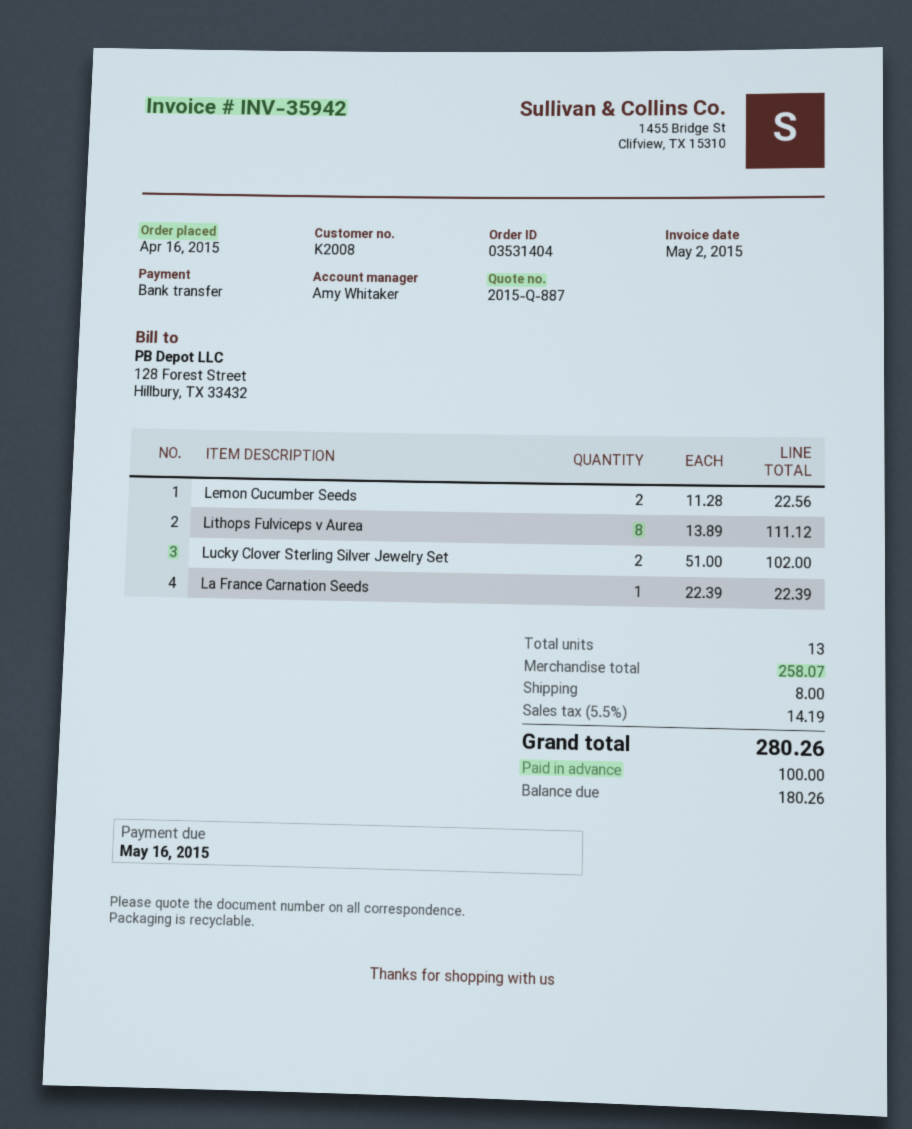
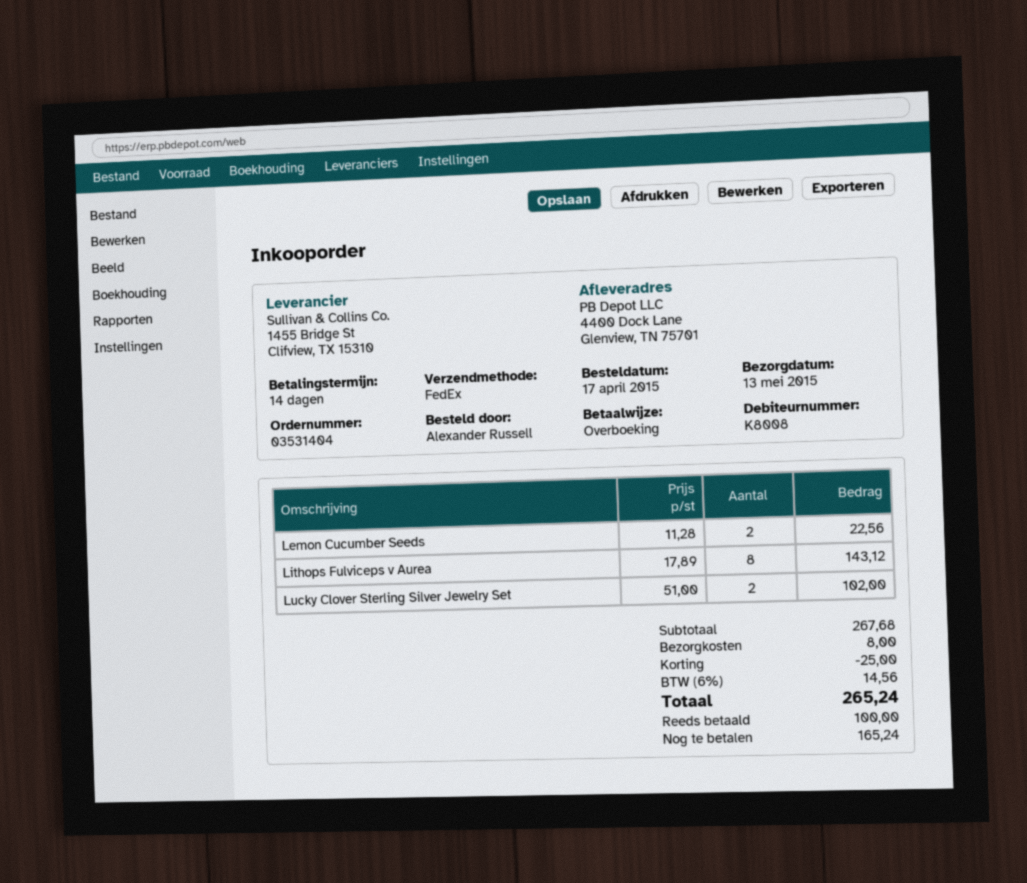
order date: 2015-04-16 -> 2015-04-17
customer number: K2008 -> K8008
Lithops Fulviceps v Aurea: 8 x 13.89 = 111.12 -> 8 x 17.89 = 143.12
La France Carnation Seeds: 1 x 22.39 = 22.39 -> none
subtotal: 258.07 -> 267.68
discount: none -> 25.00
tax: 5.5% = 14.19 -> 6% = 14.56
total: 280.26 -> 265.24
balance: 180.26 -> 165.24

